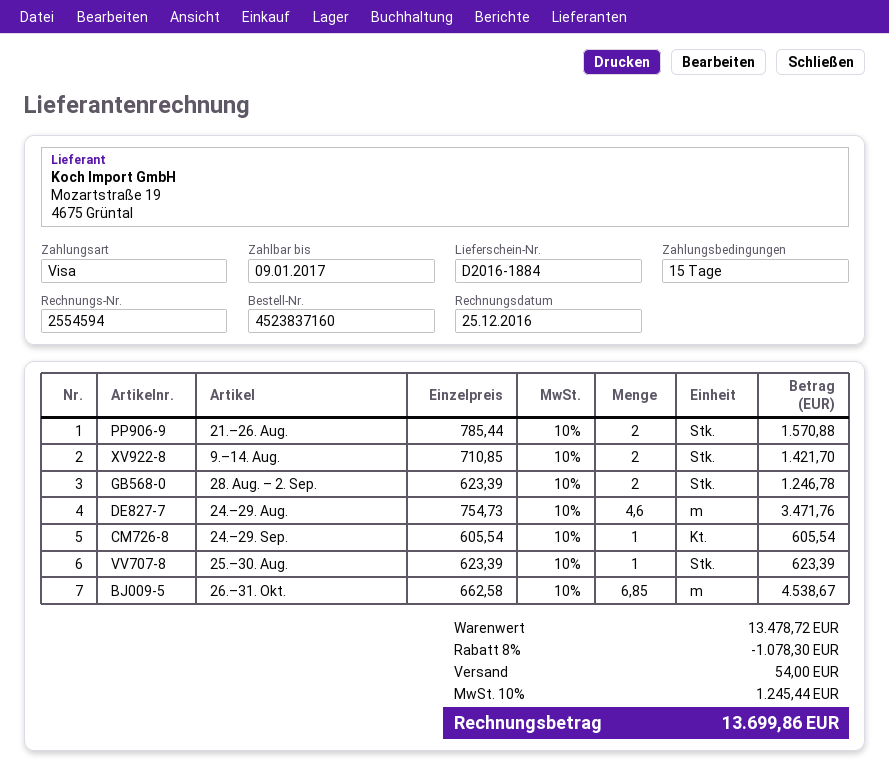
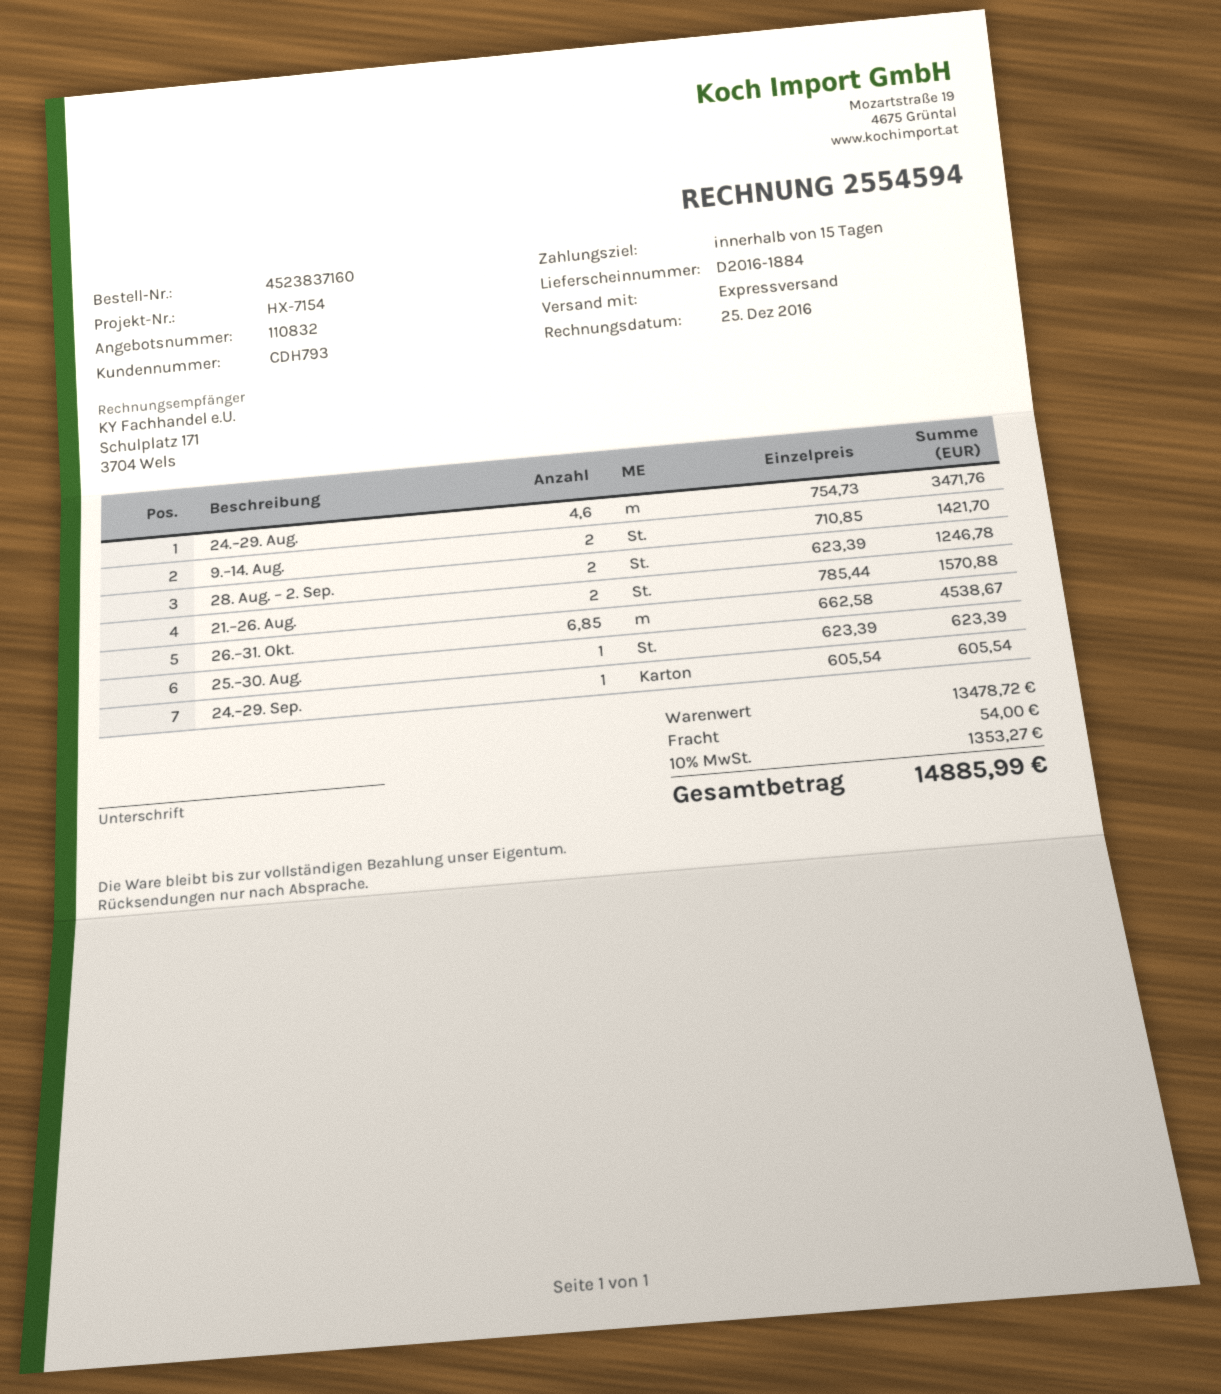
discount: 8% = 1078.30 -> none
tax: 10% = 1245.44 -> 10% = 1353.27
total: 13699.86 -> 14885.99

